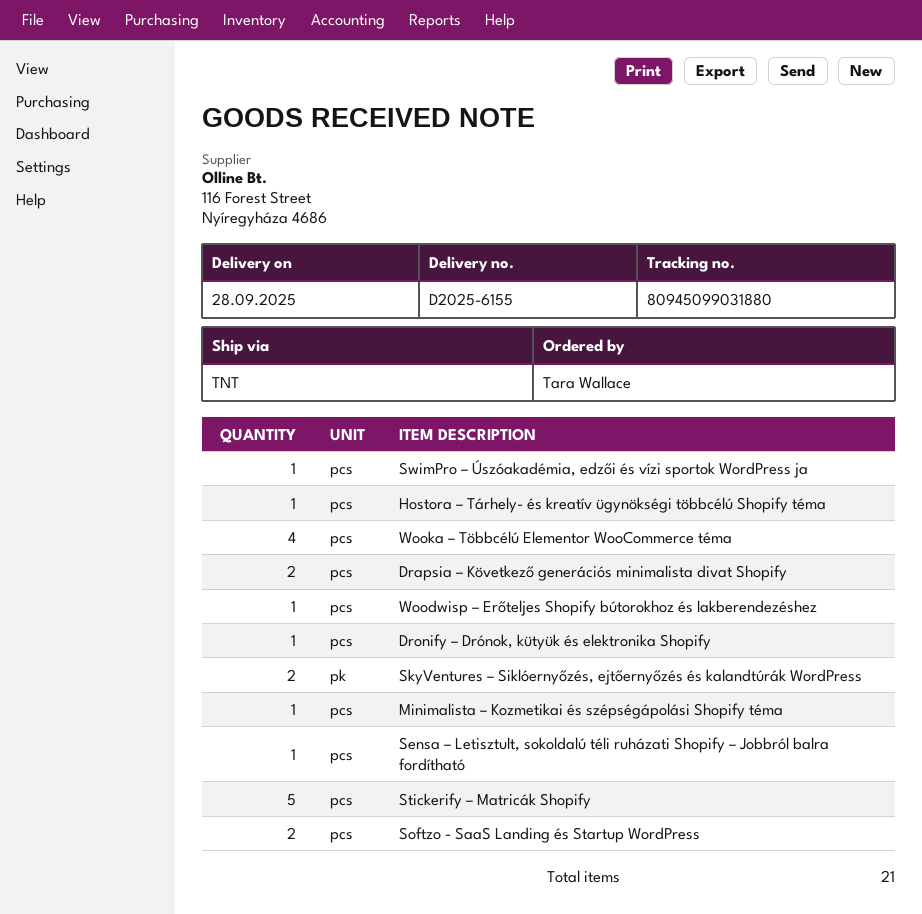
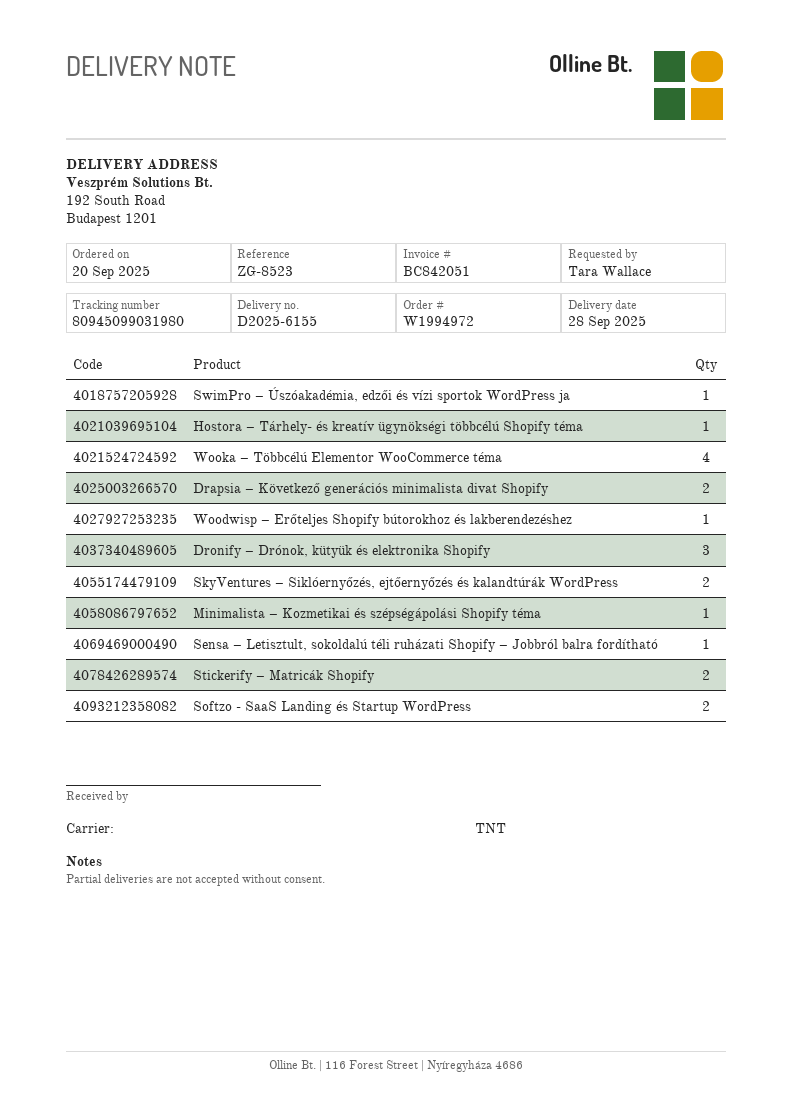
tracking number: 80945099031880 -> 80945099031980
Dronify – Drónok, kütyük és elektronika Shopify: 1 -> 3
Stickerify – Matricák Shopify: 5 -> 2

